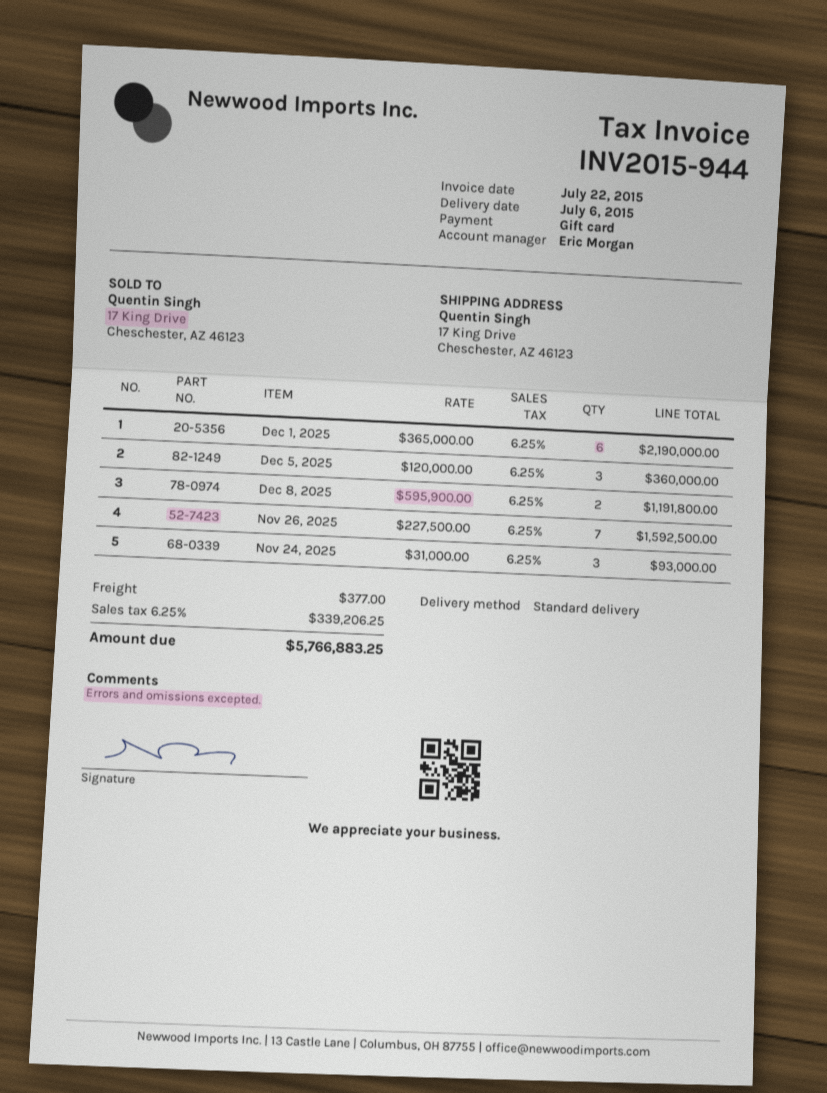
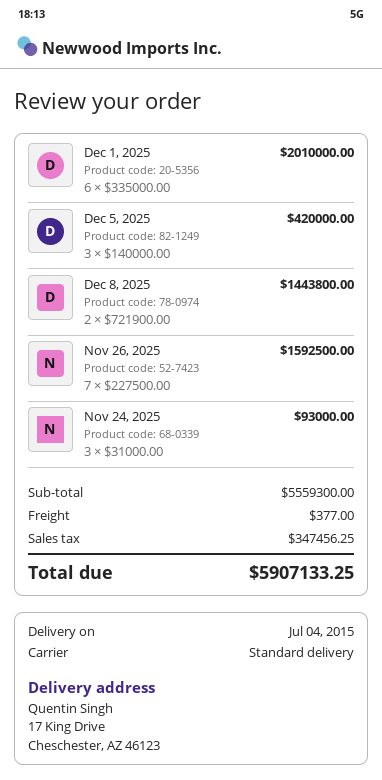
delivery date: 2015-07-06 -> 2015-07-04
Dec 1, 2025: 6 x 365000.00 = 2190000.00 -> 6 x 335000.00 = 2010000.00
Dec 5, 2025: 3 x 120000.00 = 360000.00 -> 3 x 140000.00 = 420000.00
Dec 8, 2025: 2 x 595900.00 = 1191800.00 -> 2 x 721900.00 = 1443800.00
tax: 339206.25 -> 347456.25
total: 5766883.25 -> 5907133.25

